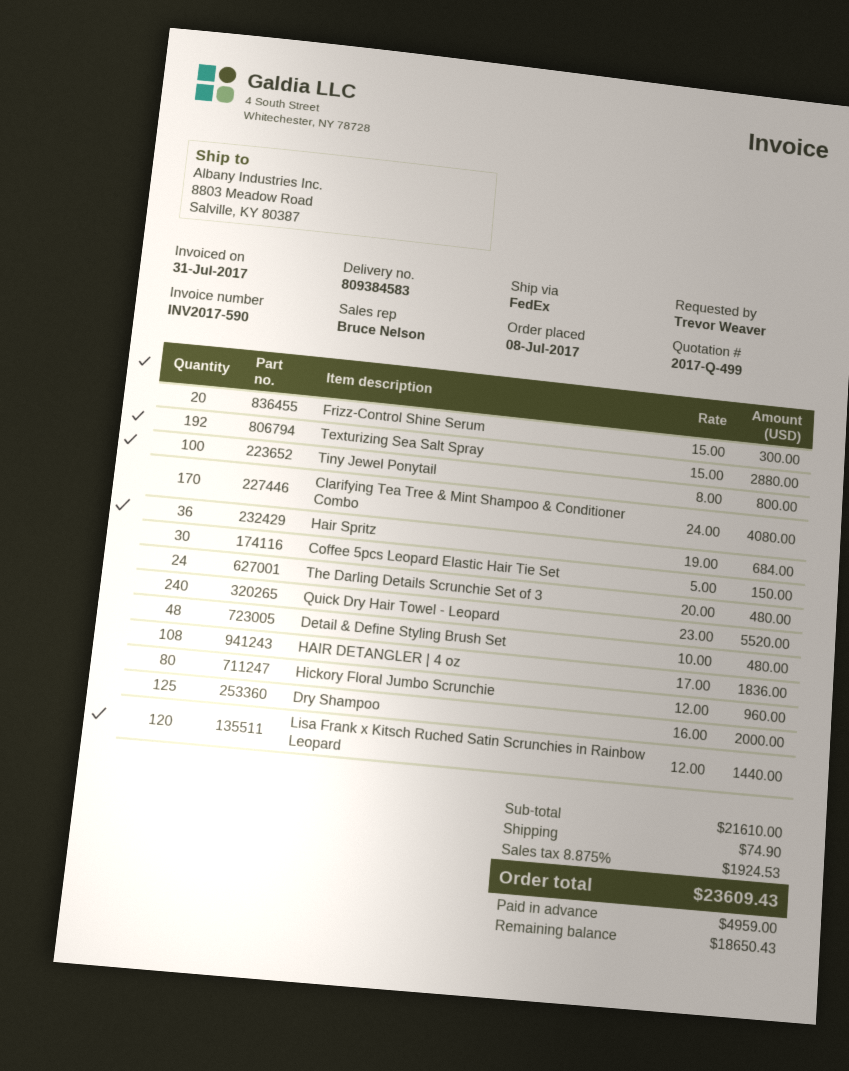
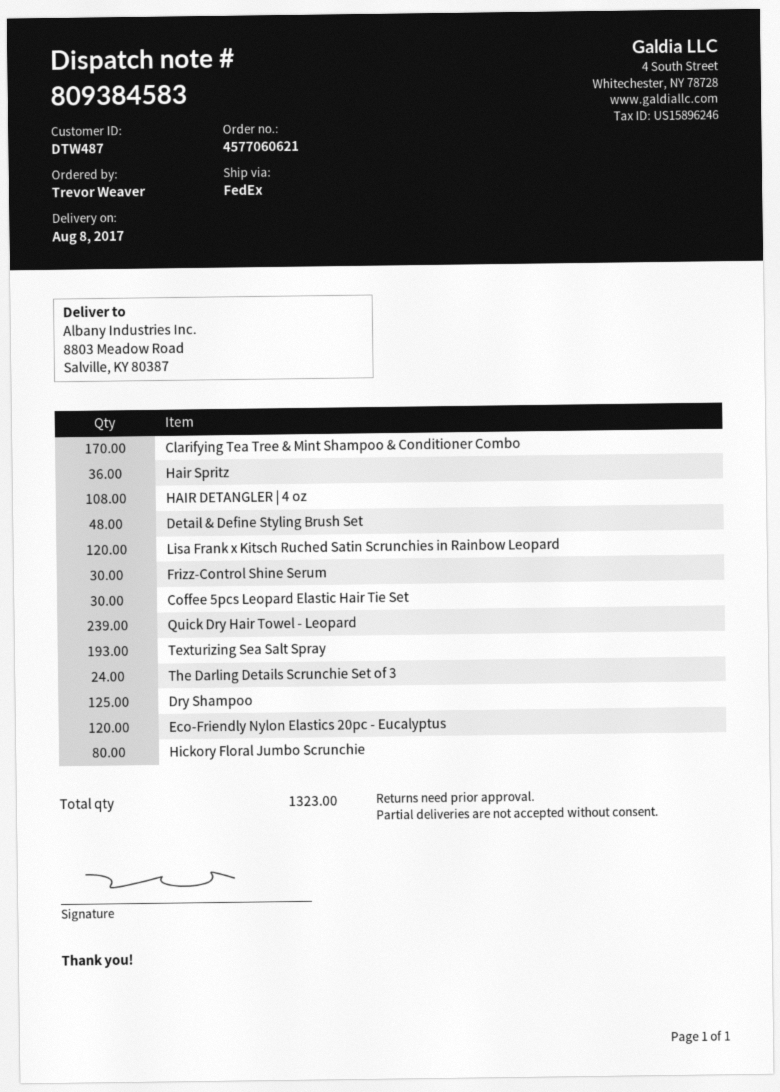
Frizz-Control Shine Serum: 20 -> 30
Texturizing Sea Salt Spray: 192 -> 193
Tiny Jewel Ponytail: 100 -> none
Quick Dry Hair Towel - Leopard: 240 -> 239
Eco-Friendly Nylon Elastics 20pc - Eucalyptus: none -> 120

